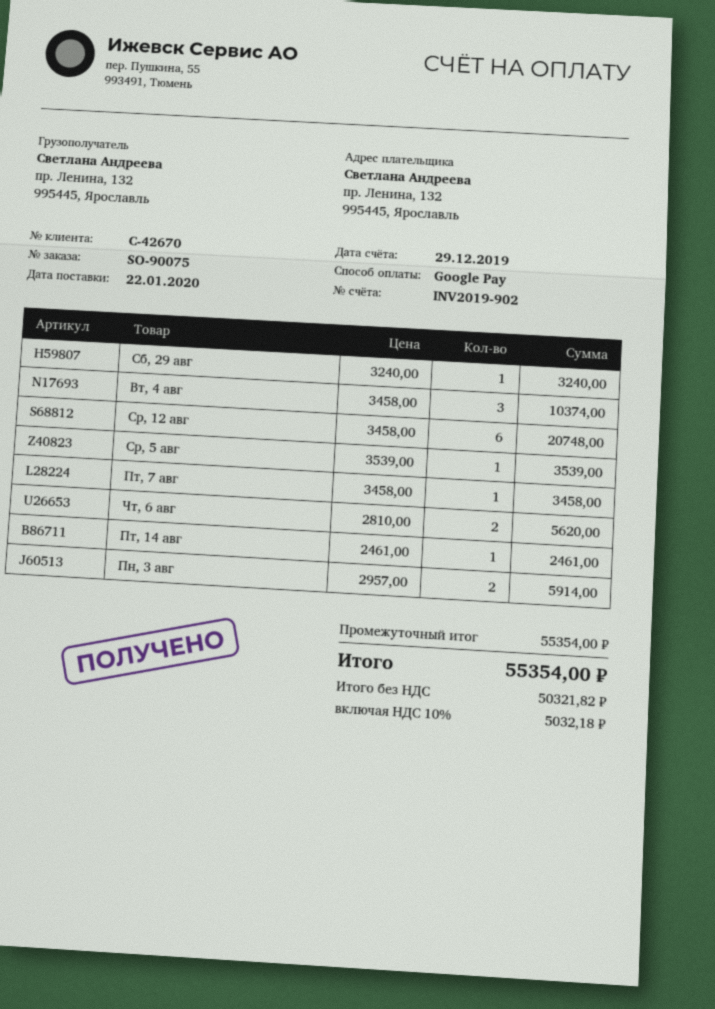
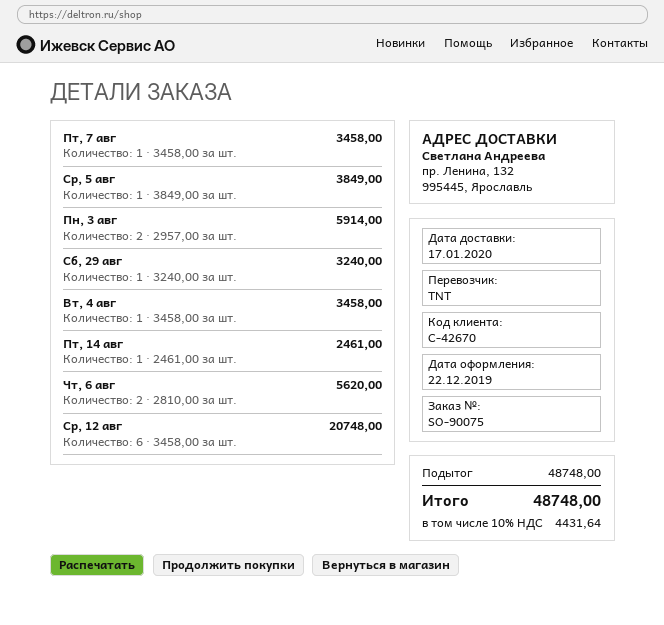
delivery date: 2020-01-22 -> 2020-01-17
Вт, 4 авг: 3 x 3458.00 = 10374.00 -> 1 x 3458.00 = 3458.00
Ср, 5 авг: 1 x 3539.00 = 3539.00 -> 1 x 3849.00 = 3849.00
subtotal: 55354.00 -> 48748.00
tax: 10% = 5032.18 -> 10% = 4431.64
total: 55354.00 -> 48748.00

